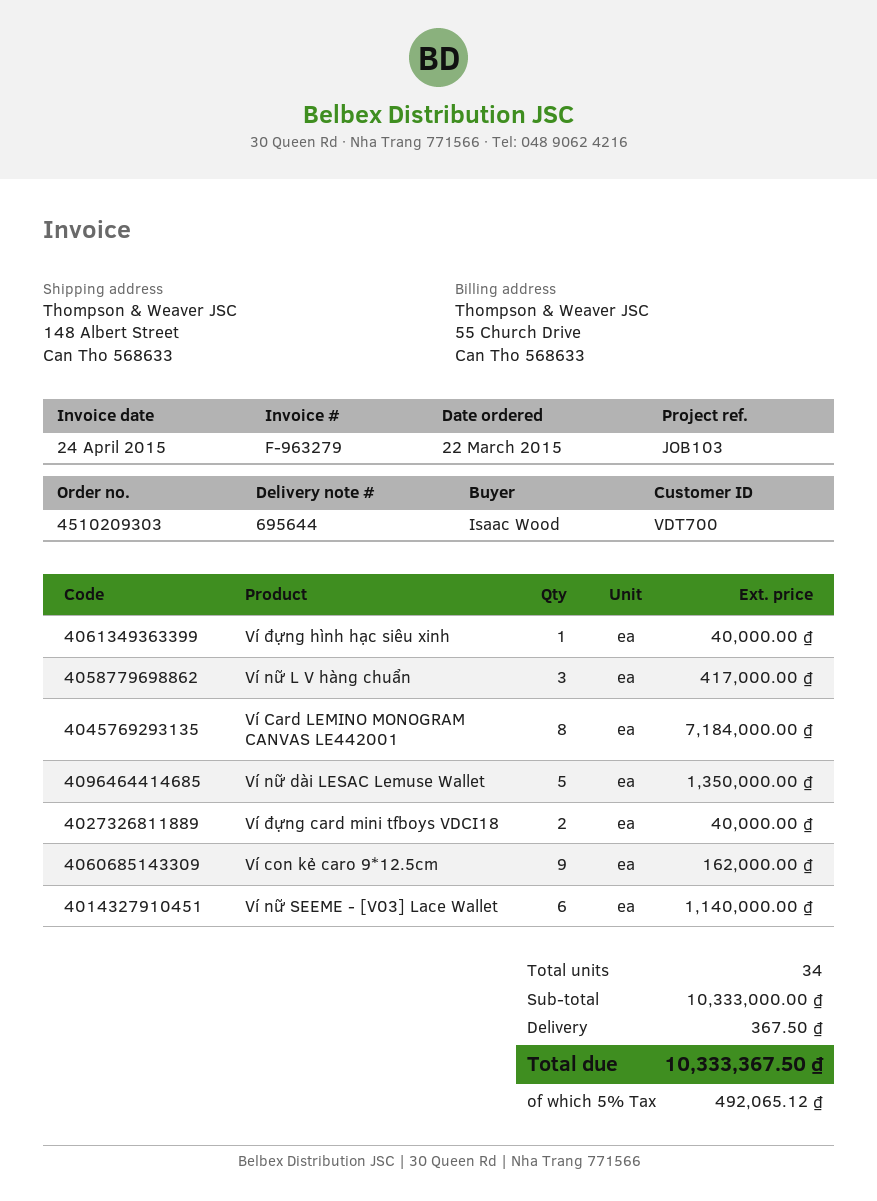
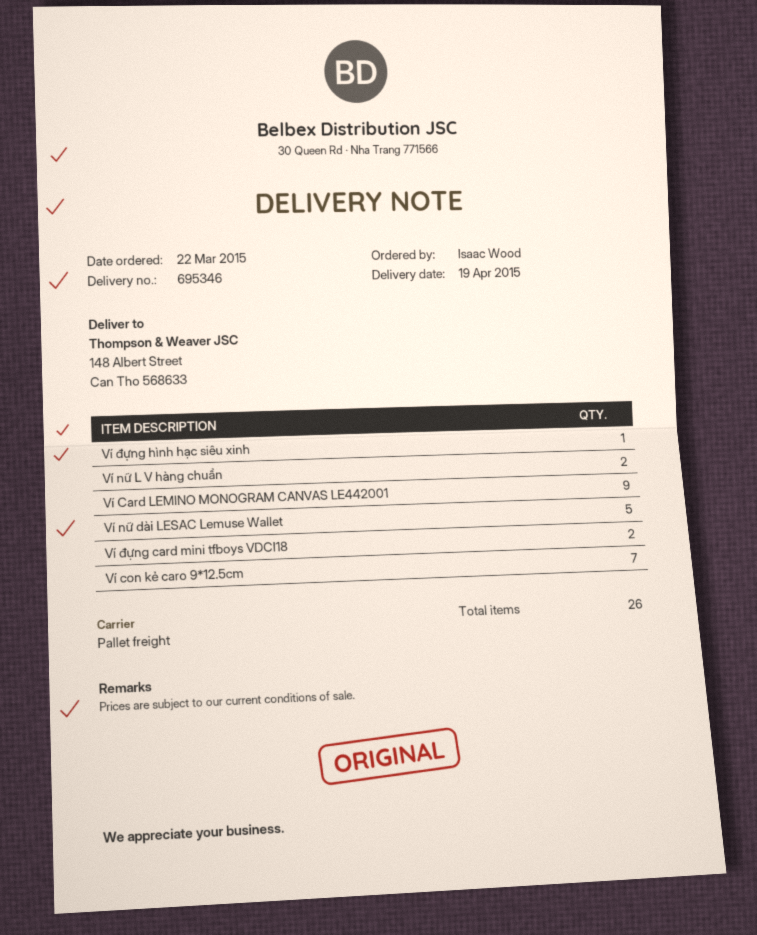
delivery note number: 695644 -> 695346
Ví nữ L V hàng chuẩn: 3 -> 2
Ví Card LEMINO MONOGRAM CANVAS LE442001: 8 -> 9
Ví con kẻ caro 9*12.5cm: 9 -> 7
Ví nữ SEEME - [V03] Lace Wallet: 6 -> none
total quantity: 34 -> 26

